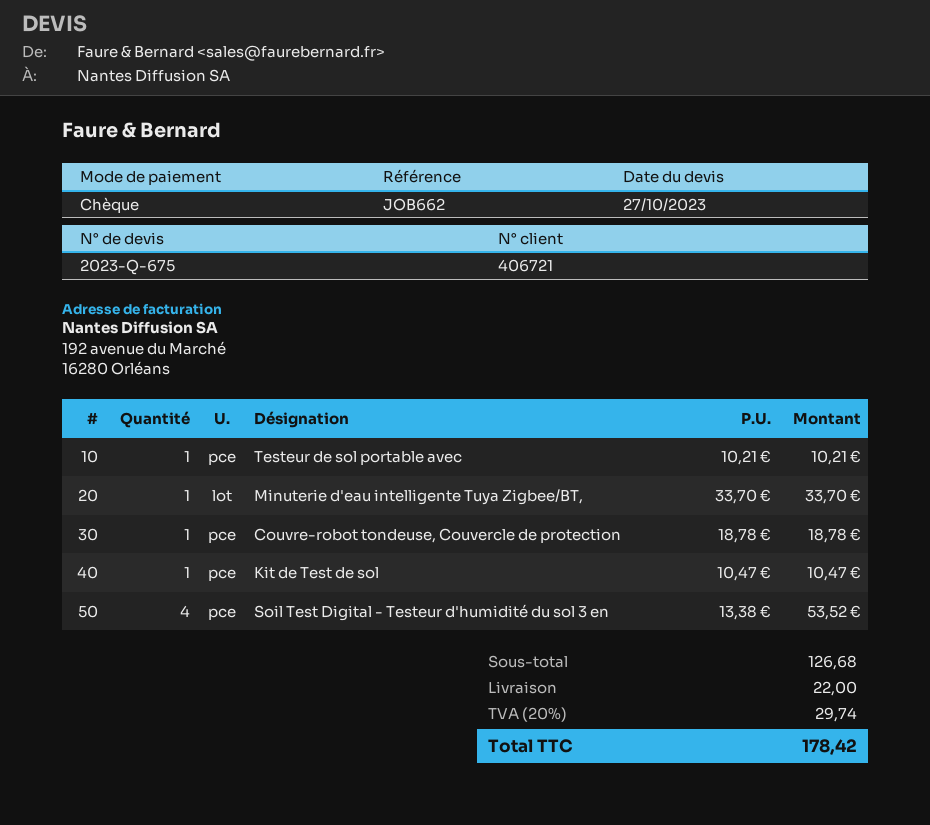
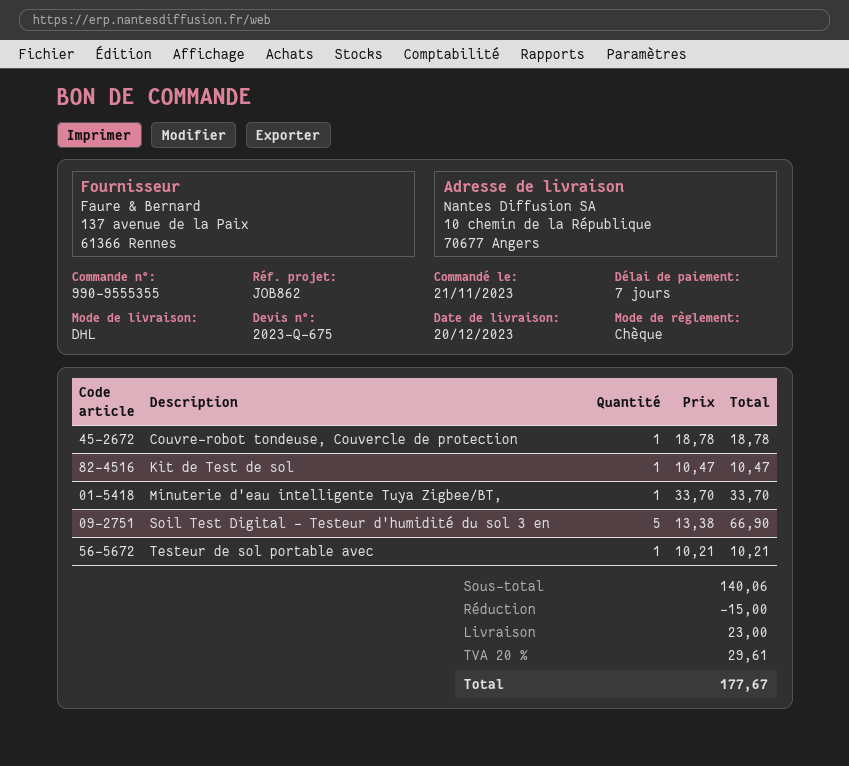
reference: JOB662 -> JOB862
Soil Test Digital - Testeur d'humidité du sol 3 en: 4 x 13.38 = 53.52 -> 5 x 13.38 = 66.90
subtotal: 126.68 -> 140.06
discount: none -> 15.00
shipping: 22.00 -> 23.00
tax: 20% = 29.74 -> 20% = 29.61
total: 178.42 -> 177.67

